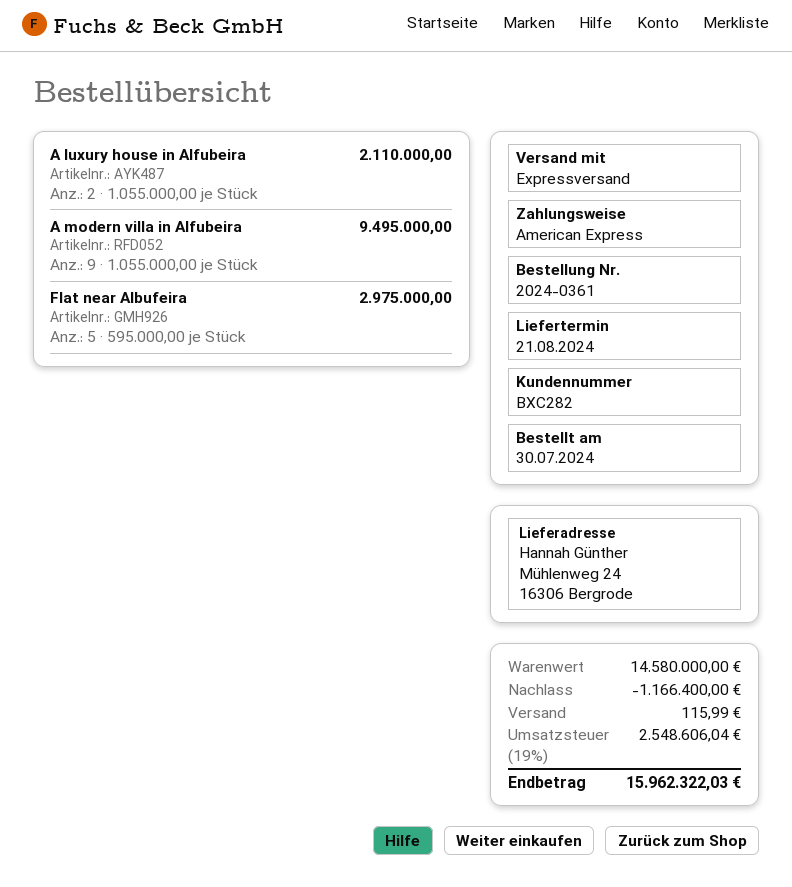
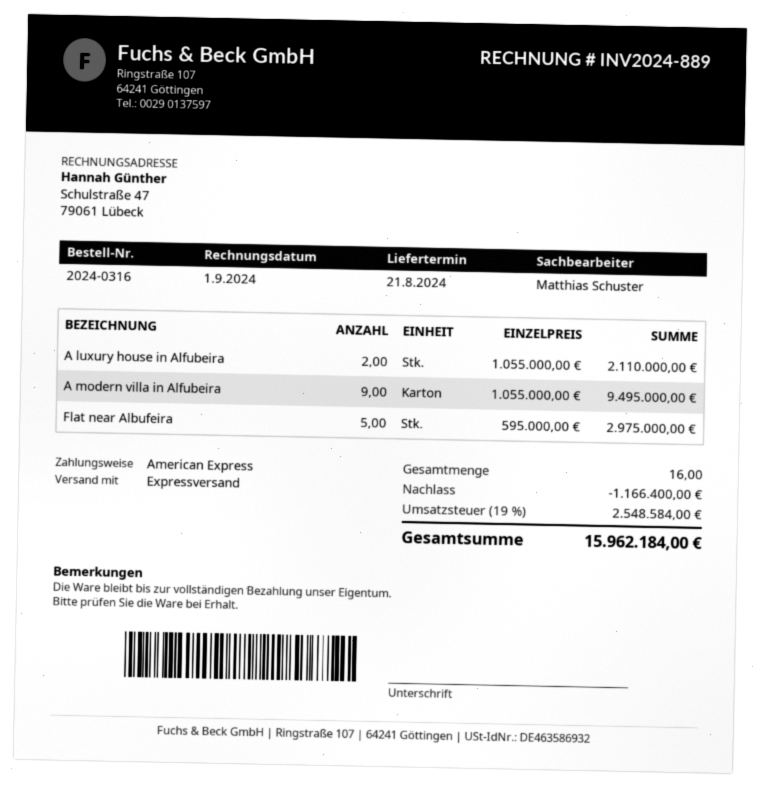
order number: 2024-0361 -> 2024-0316
shipping: 115.99 -> none
tax: 19% = 2548606.04 -> 19% = 2548584.00
total: 15962322.03 -> 15962184.00

